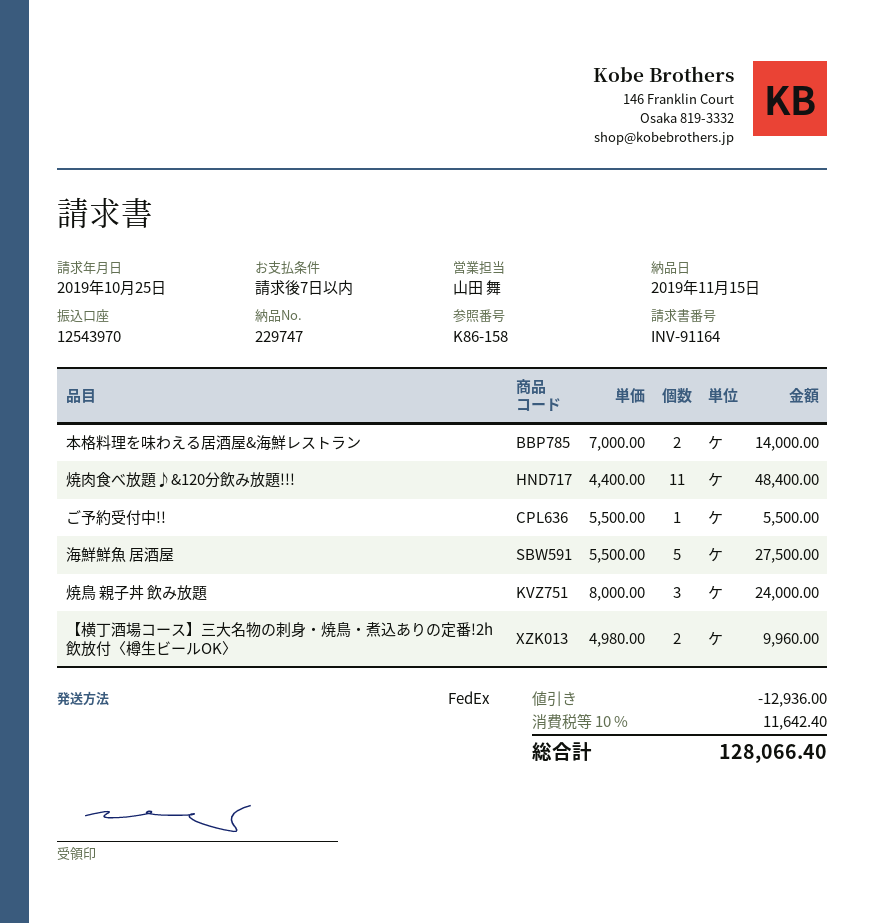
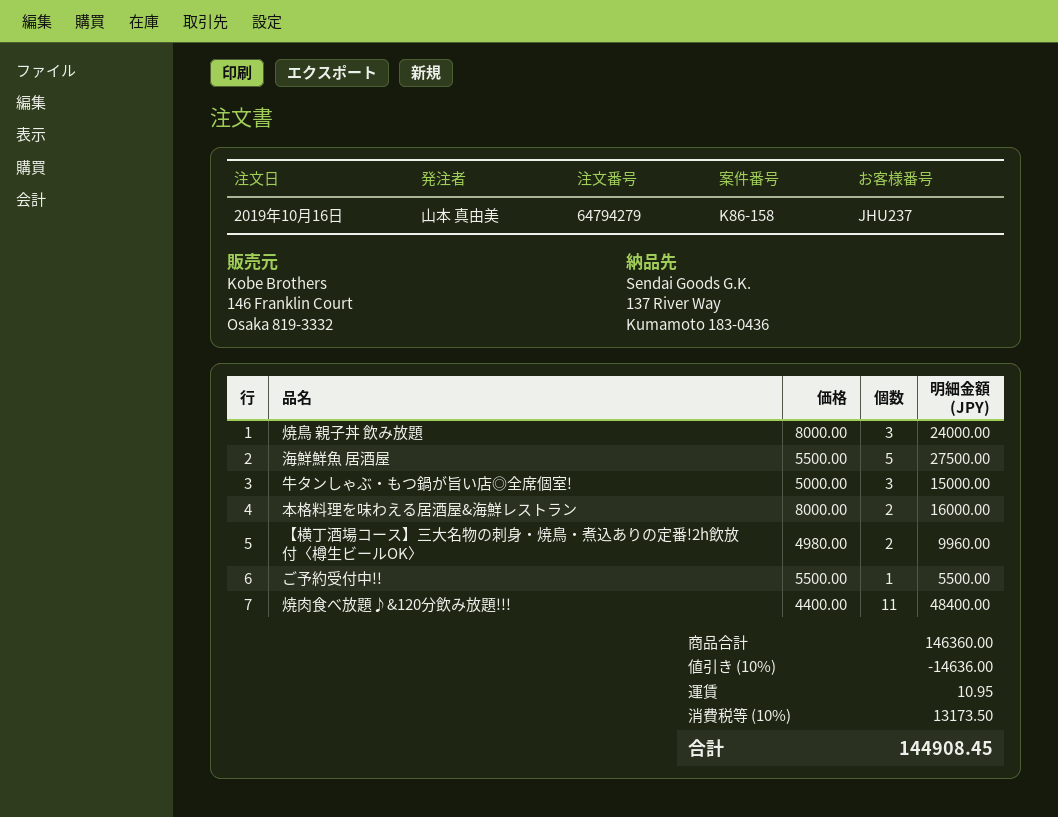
本格料理を味わえる居酒屋&海鮮レストラン: 2 x 7000.00 = 14000.00 -> 2 x 8000.00 = 16000.00
牛タンしゃぶ・もつ鍋が旨い店◎全席個室!: none -> 3 x 5000.00 = 15000.00
discount: 12936.00 -> 14636.00
shipping: none -> 10.95
tax: 10% = 11642.40 -> 10% = 13173.50
total: 128066.40 -> 144908.45

